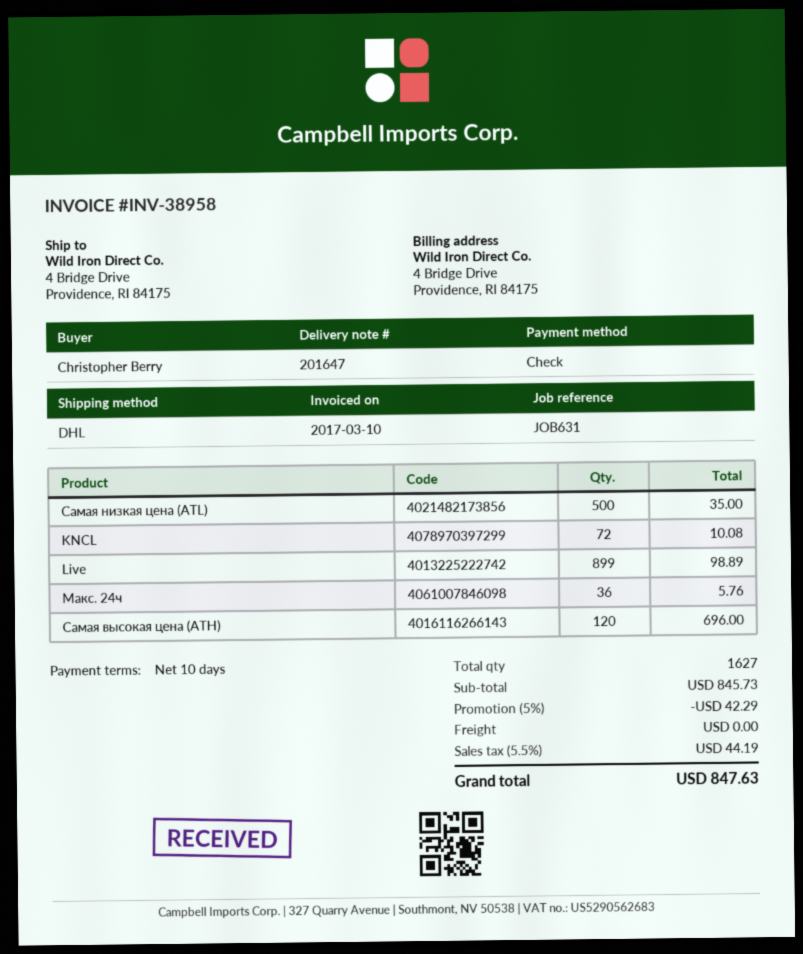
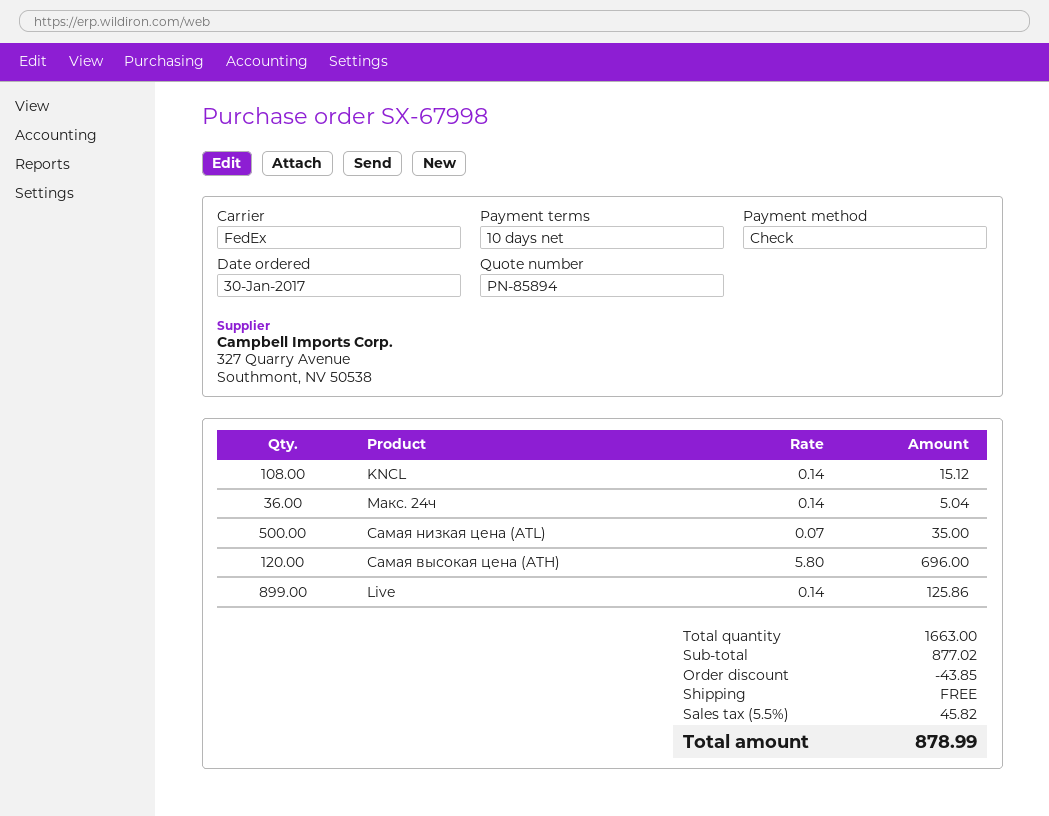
shipping method: DHL -> FedEx
KNCL: 72 for 10.08 -> 108 for 15.12
Live: 899 for 98.89 -> 899 for 125.86
Макс. 24ч: 36 for 5.76 -> 36 for 5.04
total quantity: 1627 -> 1663
subtotal: 845.73 -> 877.02
discount: 42.29 -> 43.85
tax: 5.5% = 44.19 -> 5.5% = 45.82
total: 847.63 -> 878.99

